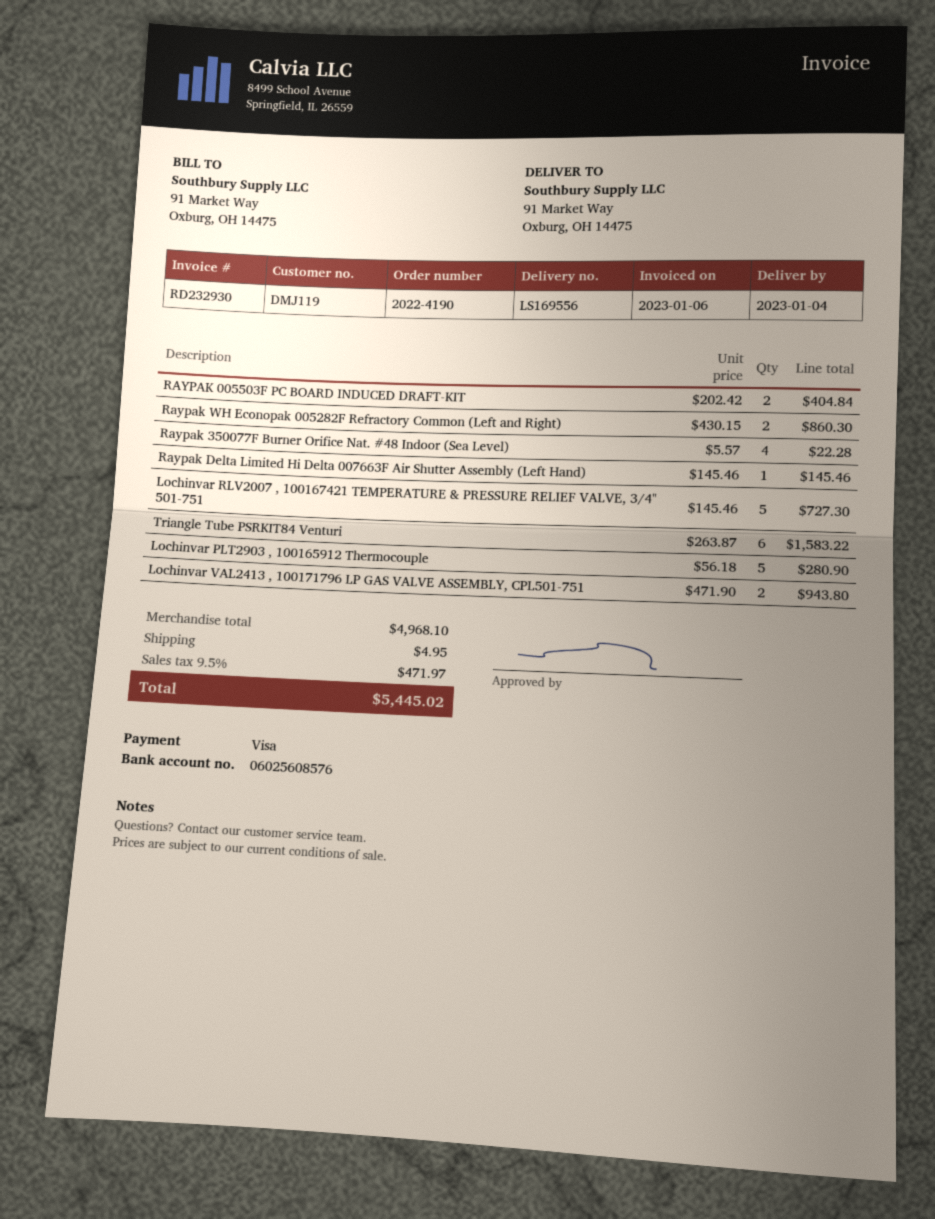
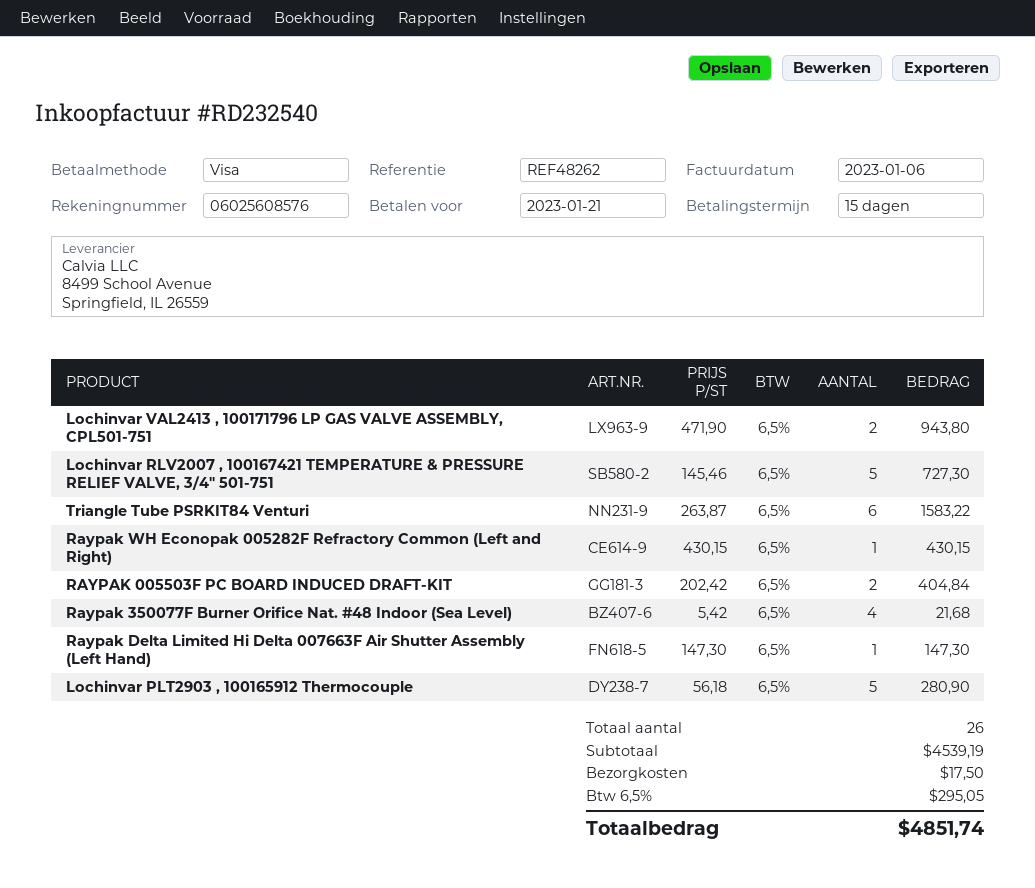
invoice number: RD232930 -> RD232540
Raypak WH Econopak 005282F Refractory Common (Left and Right): 2 x 430.15 = 860.30 -> 1 x 430.15 = 430.15
Raypak 350077F Burner Orifice Nat. #48 Indoor (Sea Level): 4 x 5.57 = 22.28 -> 4 x 5.42 = 21.68
Raypak Delta Limited Hi Delta 007663F Air Shutter Assembly (Left Hand): 1 x 145.46 = 145.46 -> 1 x 147.30 = 147.30
subtotal: 4968.10 -> 4539.19
shipping: 4.95 -> 17.50
tax: 9.5% = 471.97 -> 6.5% = 295.05
total: 5445.02 -> 4851.74

